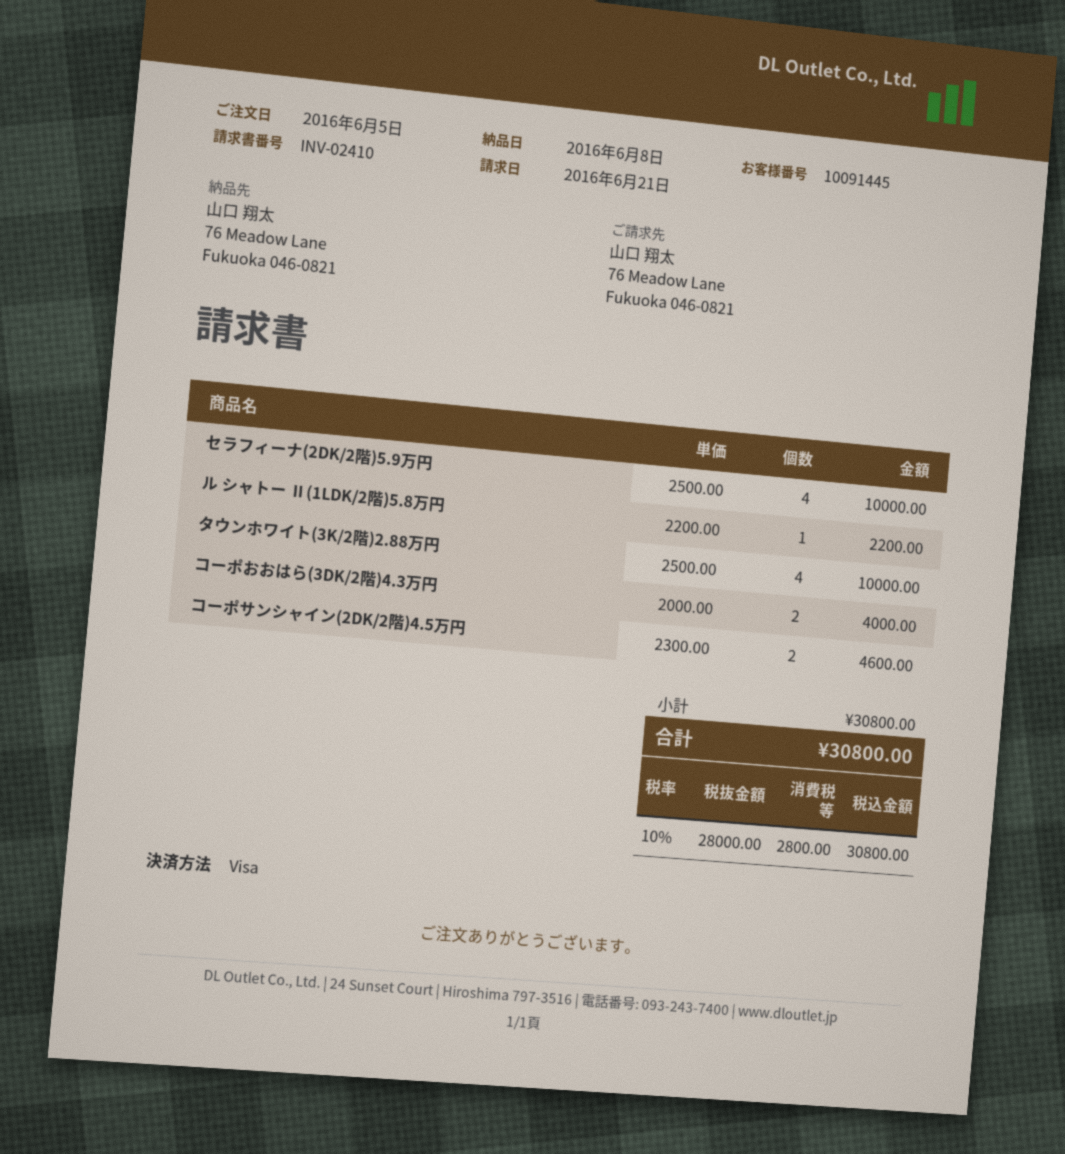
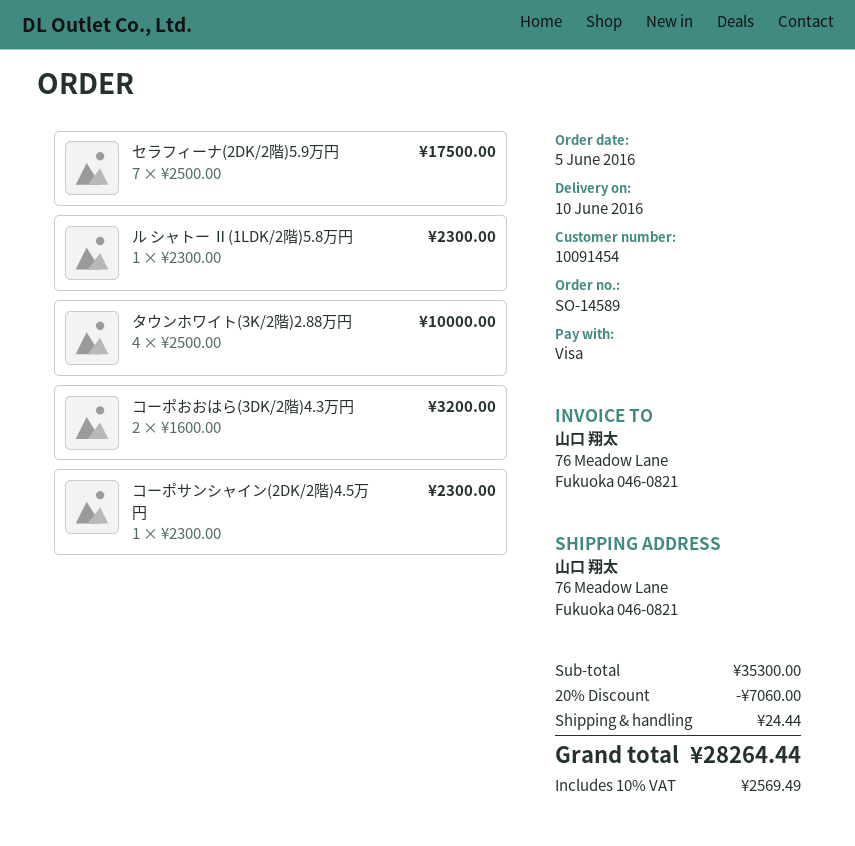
delivery date: 2016-06-08 -> 2016-06-10
customer number: 10091445 -> 10091454
セラフィーナ(2DK/2階)5.9万円: 4 x 2500.00 = 10000.00 -> 7 x 2500.00 = 17500.00
ル シャトー Ⅱ(1LDK/2階)5.8万円: 1 x 2200.00 = 2200.00 -> 1 x 2300.00 = 2300.00
コーポおおはら(3DK/2階)4.3万円: 2 x 2000.00 = 4000.00 -> 2 x 1600.00 = 3200.00
コーポサンシャイン(2DK/2階)4.5万円: 2 x 2300.00 = 4600.00 -> 1 x 2300.00 = 2300.00
subtotal: 30800.00 -> 35300.00
discount: none -> 20% = 7060.00
shipping: none -> 24.44
tax: 10% = 2800.00 -> 10% = 2569.49
total: 30800.00 -> 28264.44

